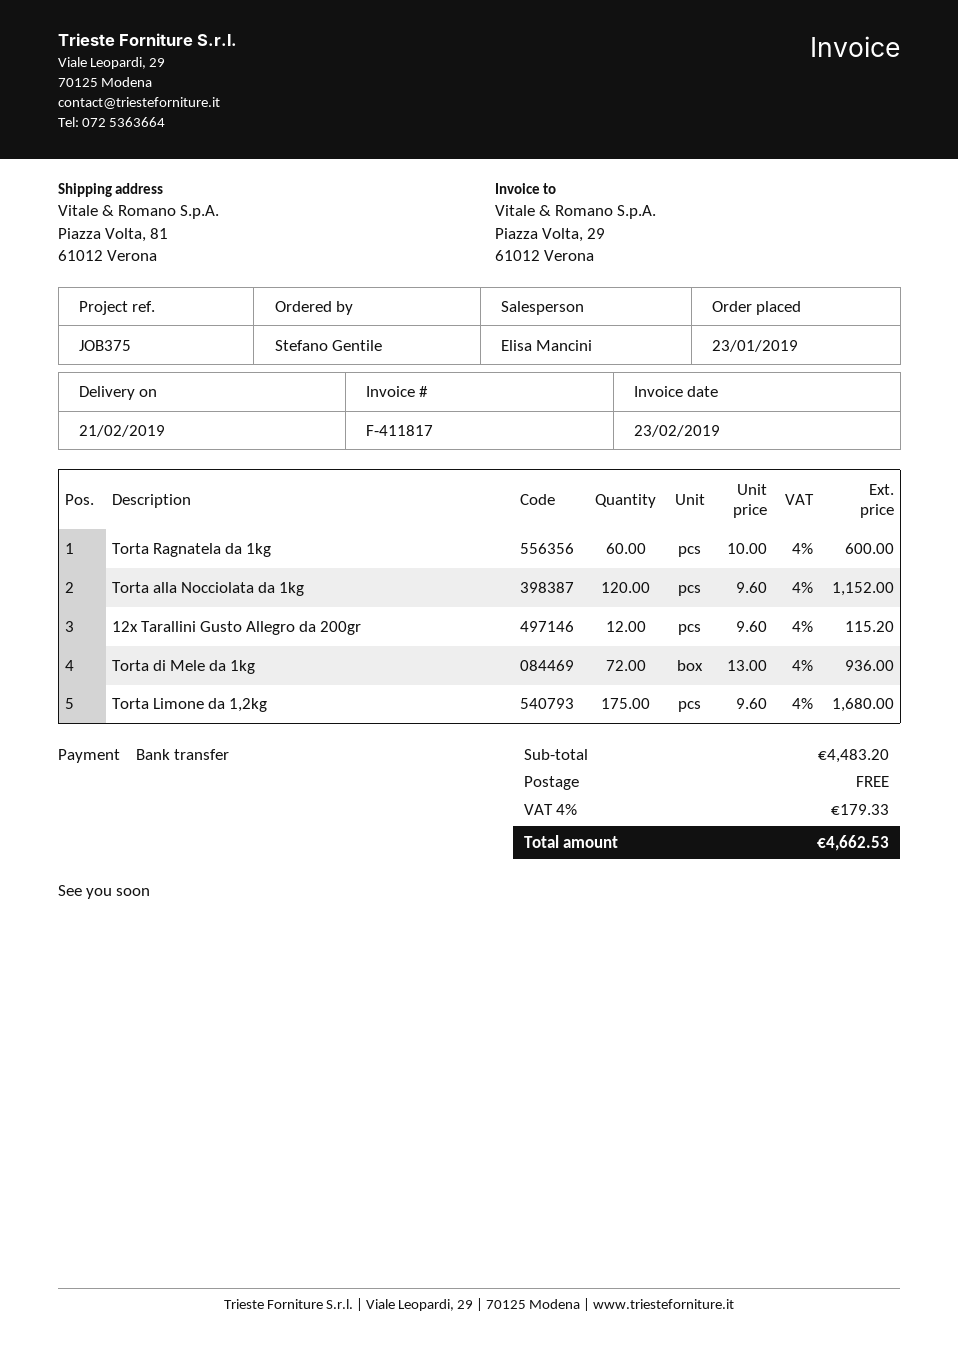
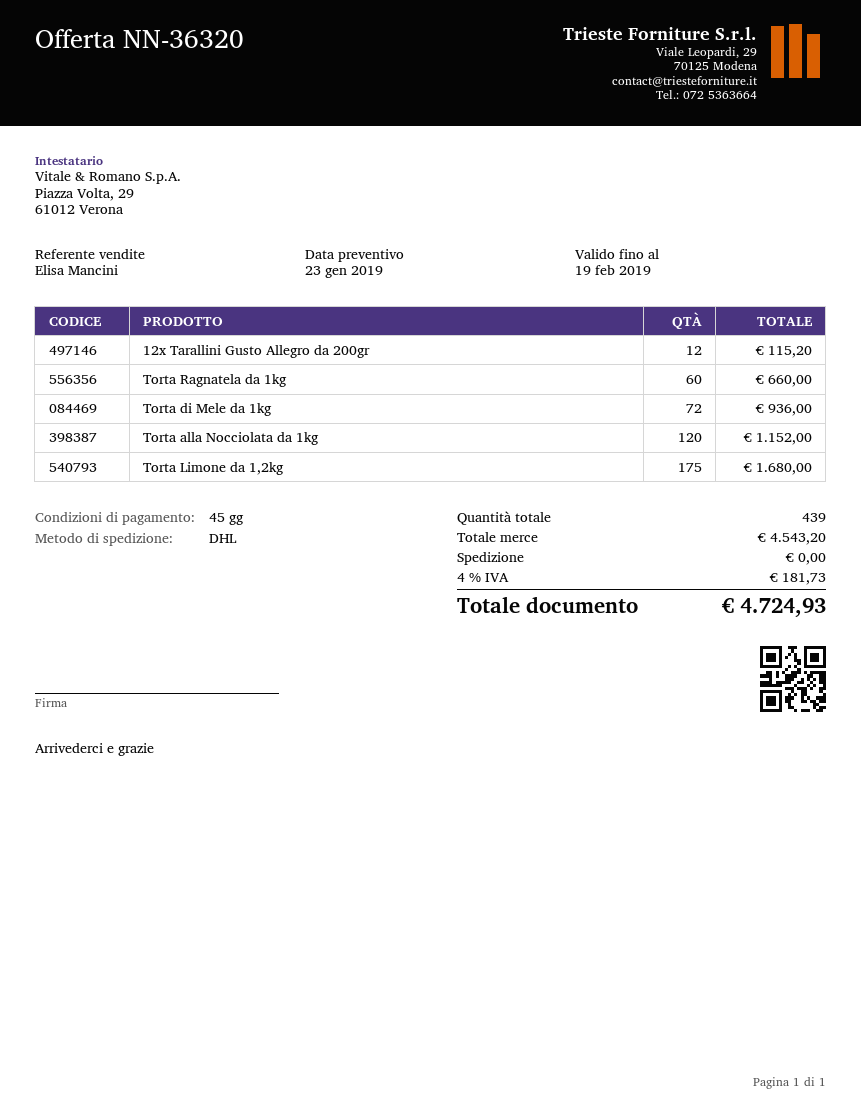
Torta Ragnatela da 1kg: 60 for 600.00 -> 60 for 660.00
subtotal: 4483.20 -> 4543.20
tax: 4% = 179.33 -> 4% = 181.73
total: 4662.53 -> 4724.93

